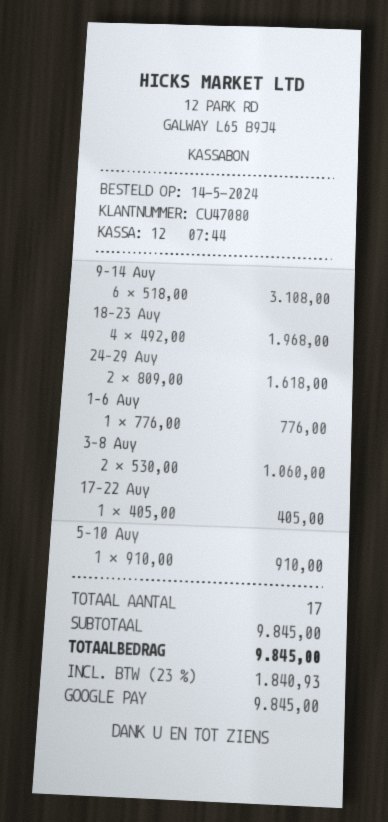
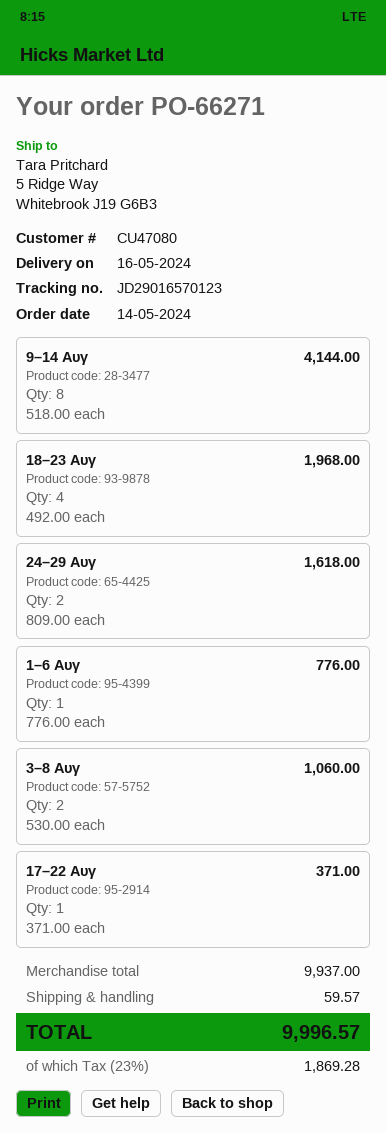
9–14 Αυγ: 6 x 518.00 = 3108.00 -> 8 x 518.00 = 4144.00
17–22 Αυγ: 1 x 405.00 = 405.00 -> 1 x 371.00 = 371.00
5–10 Αυγ: 1 x 910.00 = 910.00 -> none
subtotal: 9845.00 -> 9937.00
shipping: none -> 59.57
tax: 23% = 1840.93 -> 23% = 1869.28
total: 9845.00 -> 9996.57

